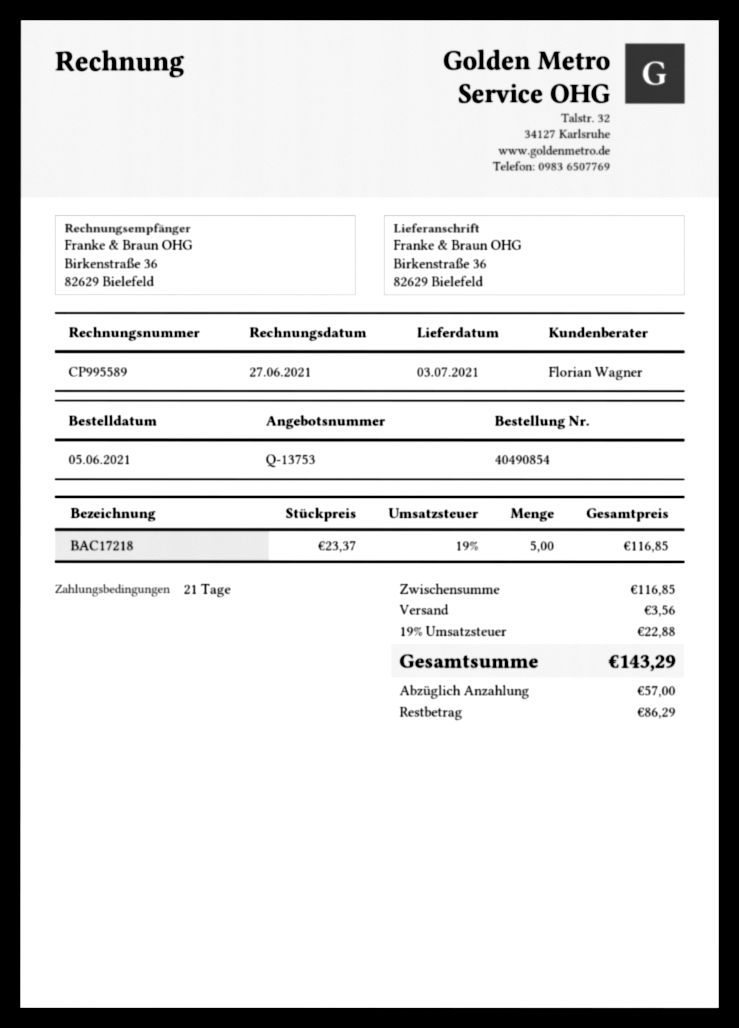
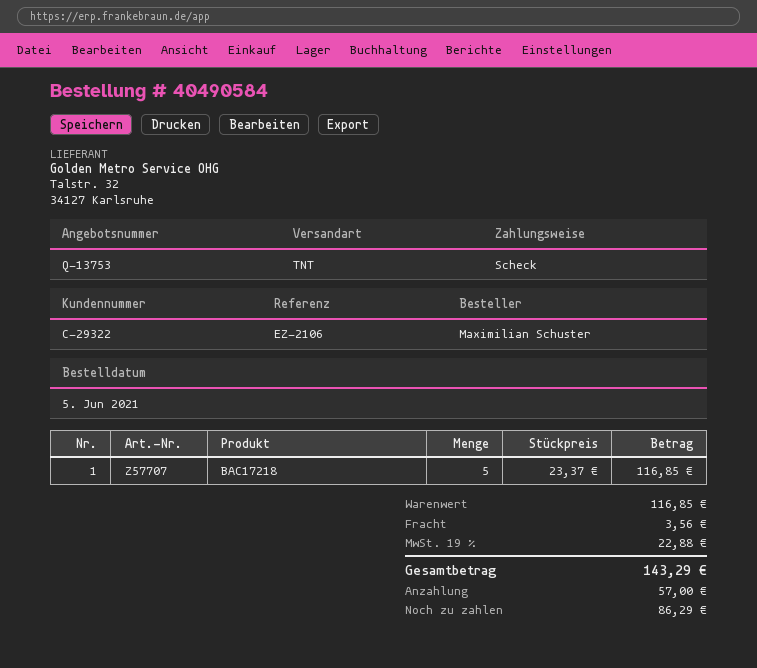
order number: 40490854 -> 40490584

